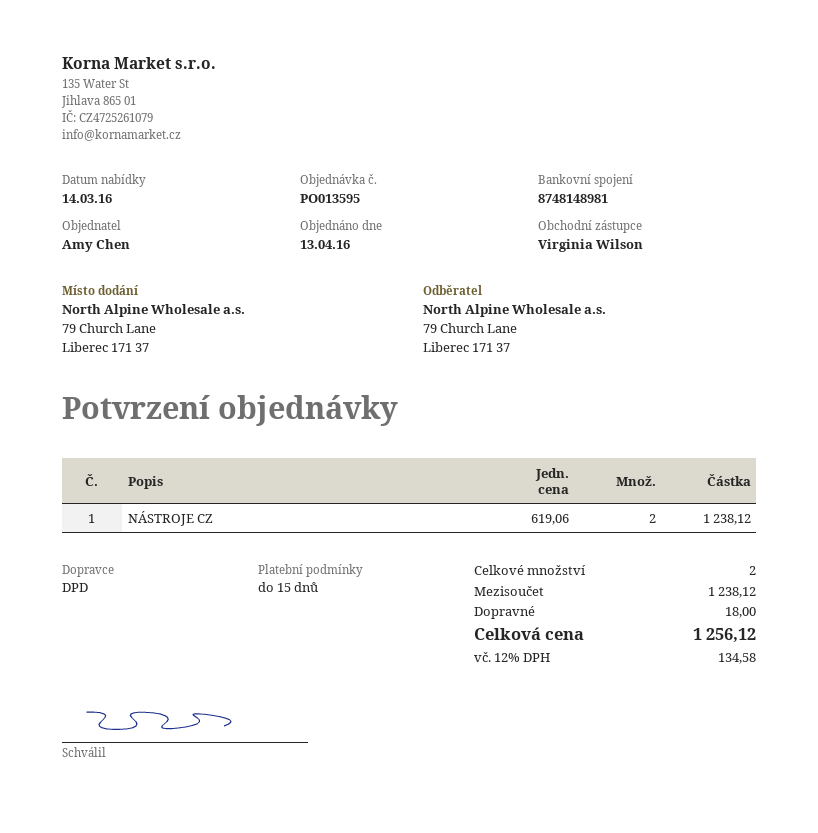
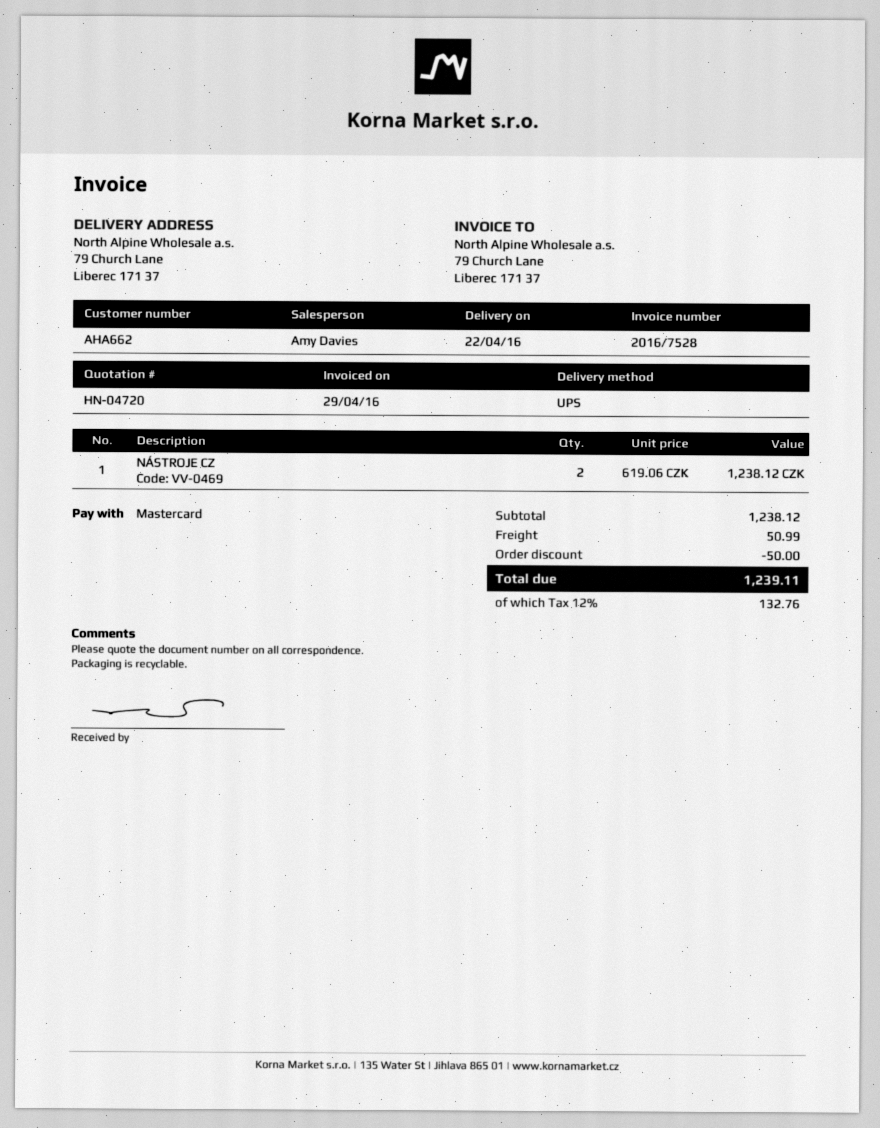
sales rep: Virginia Wilson -> Amy Davies
shipping method: DPD -> UPS
discount: none -> 50.00
shipping: 18.00 -> 50.99
tax: 12% = 134.58 -> 12% = 132.76
total: 1256.12 -> 1239.11

